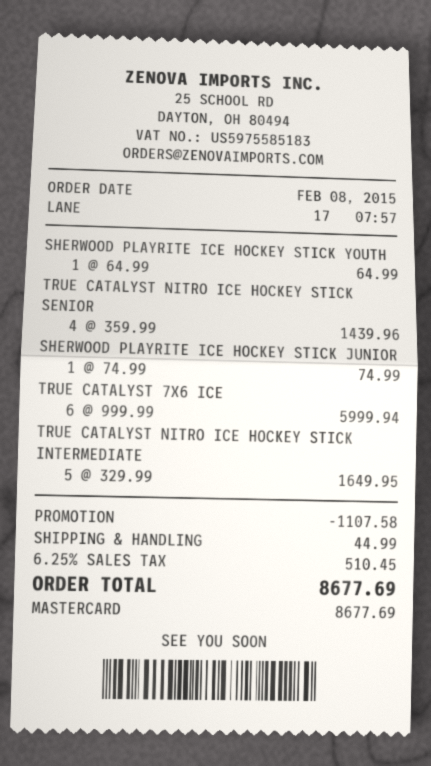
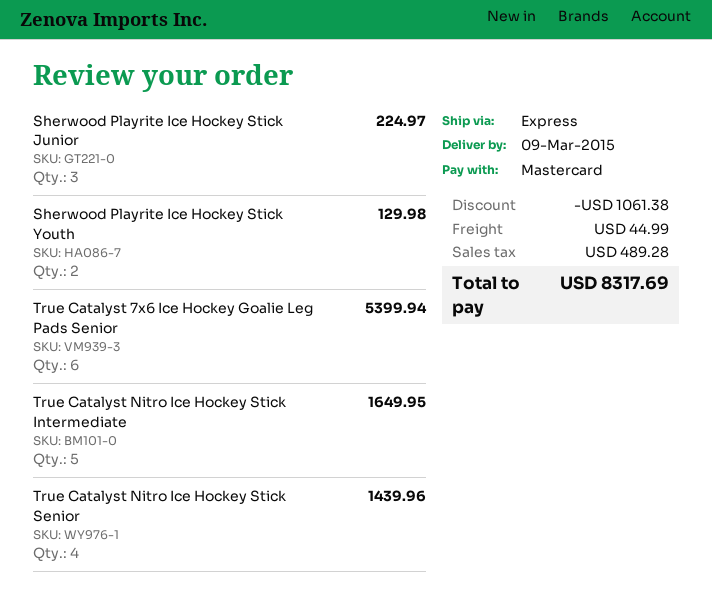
SHERWOOD PLAYRITE ICE HOCKEY STICK YOUTH: 1 for 64.99 -> 2 for 129.98
SHERWOOD PLAYRITE ICE HOCKEY STICK JUNIOR: 1 for 74.99 -> 3 for 224.97
TRUE CATALYST 7X6 ICE: 6 for 5999.94 -> 6 for 5399.94
discount: 1107.58 -> 1061.38
tax: 510.45 -> 489.28
total: 8677.69 -> 8317.69

